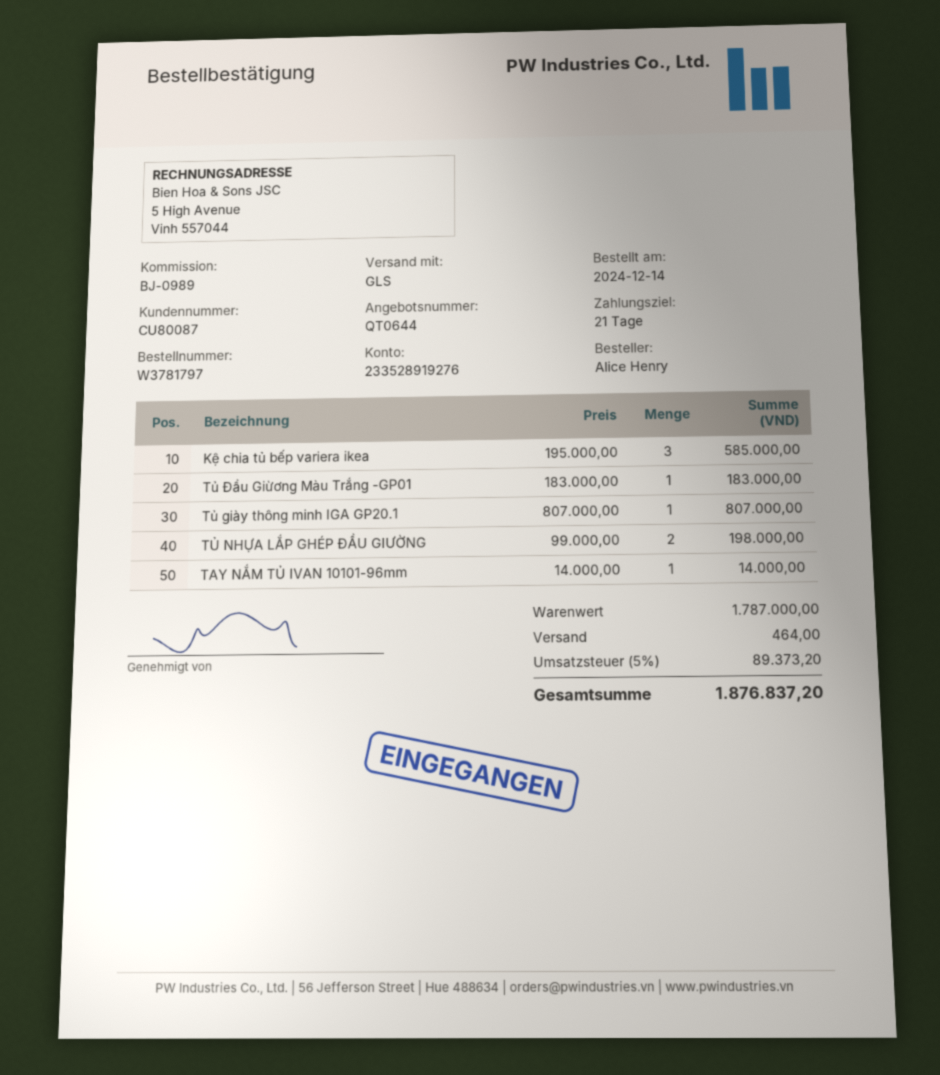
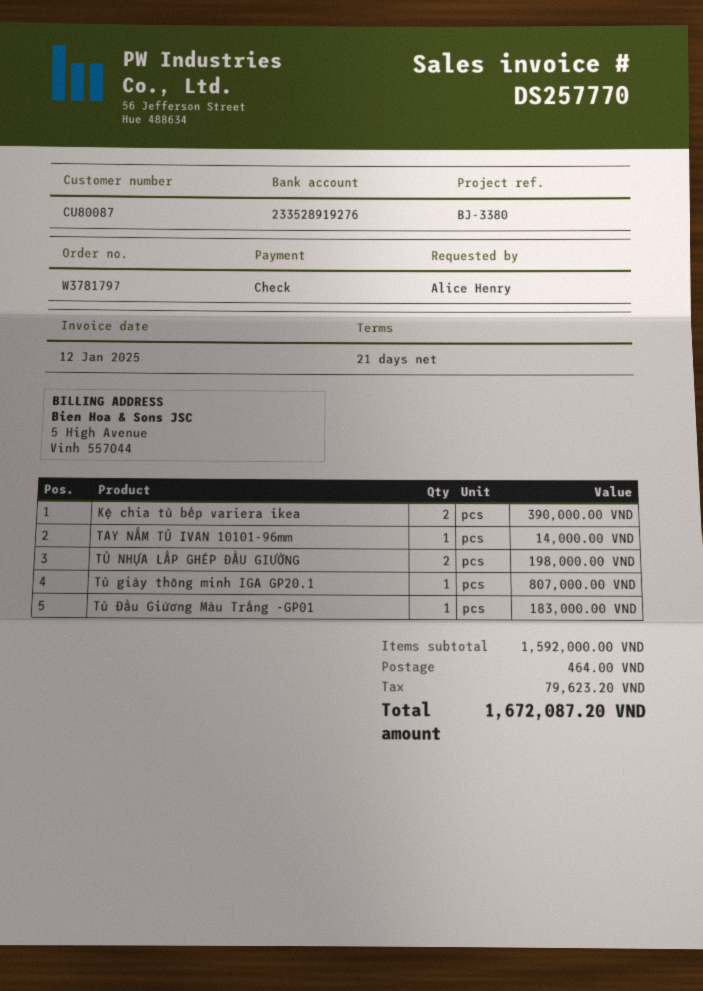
reference: BJ-0989 -> BJ-3380
Kệ chia tủ bếp variera ikea: 3 for 585000.00 -> 2 for 390000.00
subtotal: 1787000.00 -> 1592000.00
tax: 89373.20 -> 79623.20
total: 1876837.20 -> 1672087.20

